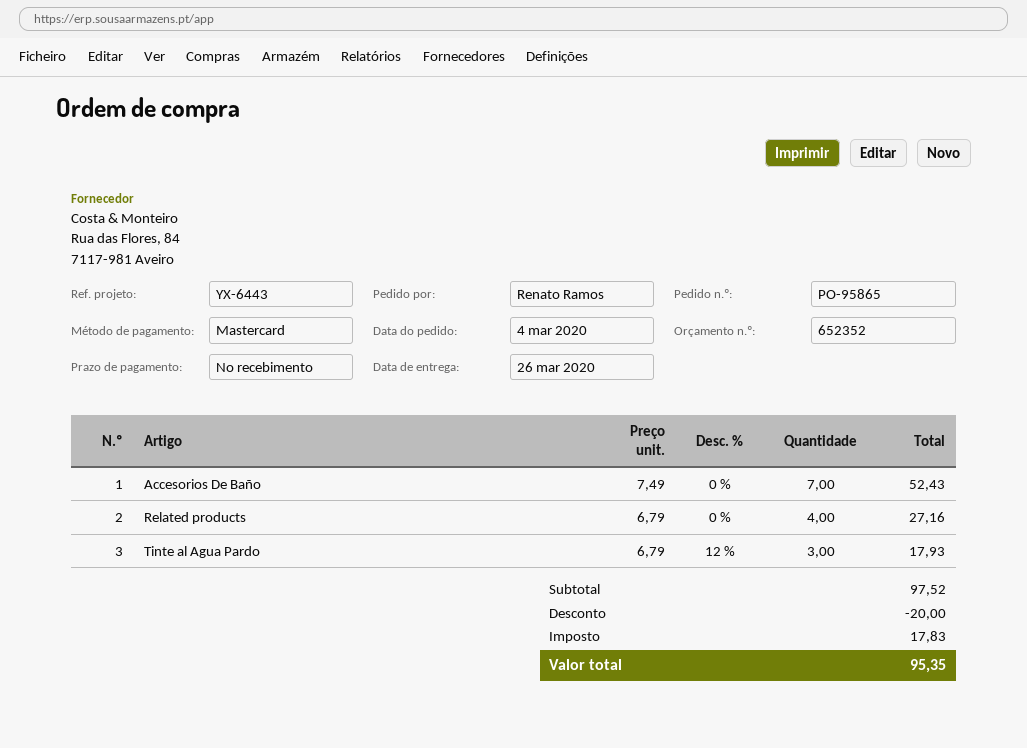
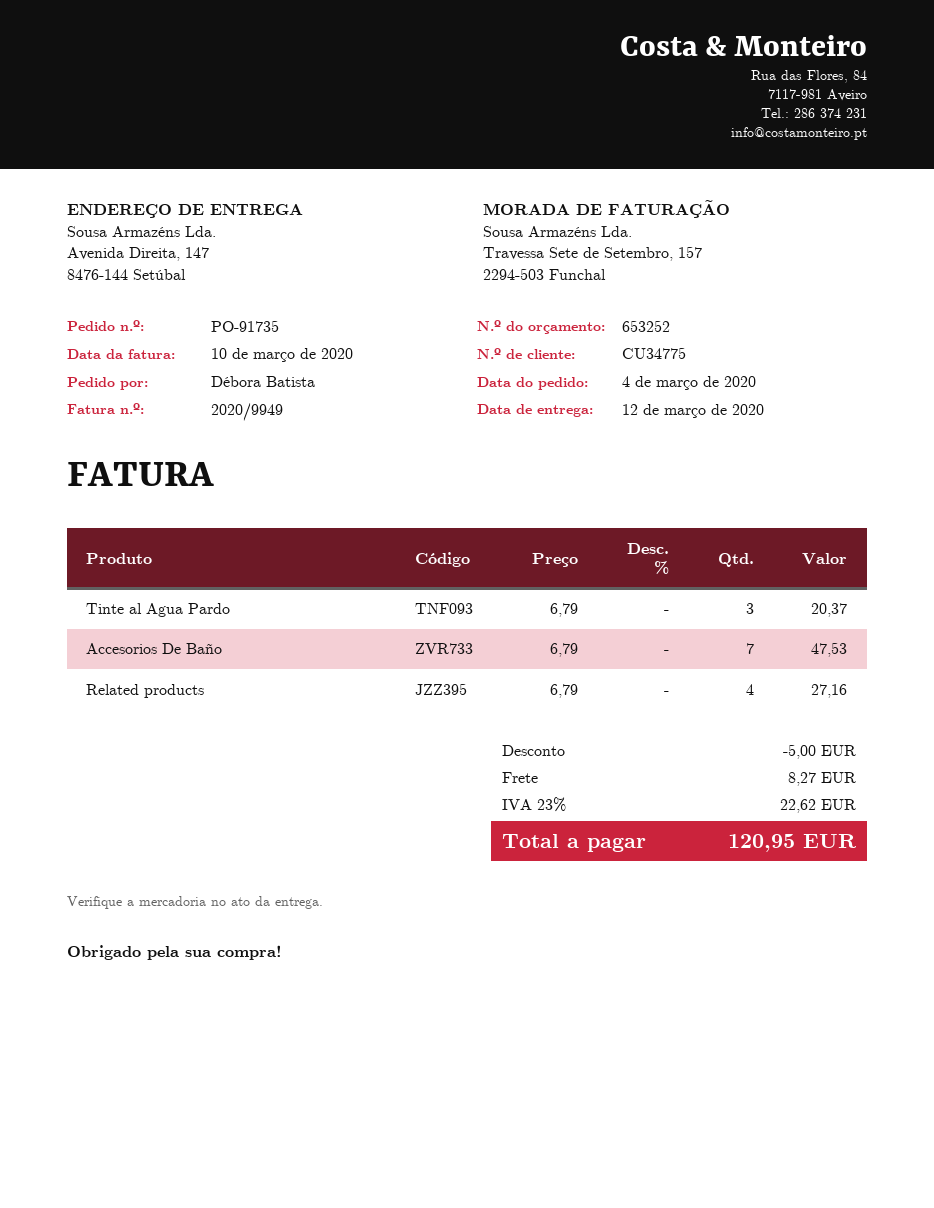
quote number: 652352 -> 653252
order number: PO-95865 -> PO-91735
delivery date: 2020-03-26 -> 2020-03-12
ordered by: Renato Ramos -> Débora Batista
Accesorios De Baño: 7 x 7.49 = 52.43 -> 7 x 6.79 = 47.53
Tinte al Agua Pardo: 3 x 6.79 - 12% = 17.93 -> 3 x 6.79 = 20.37
discount: 20.00 -> 5.00
shipping: none -> 8.27
tax: 17.83 -> 22.62
total: 95.35 -> 120.95

